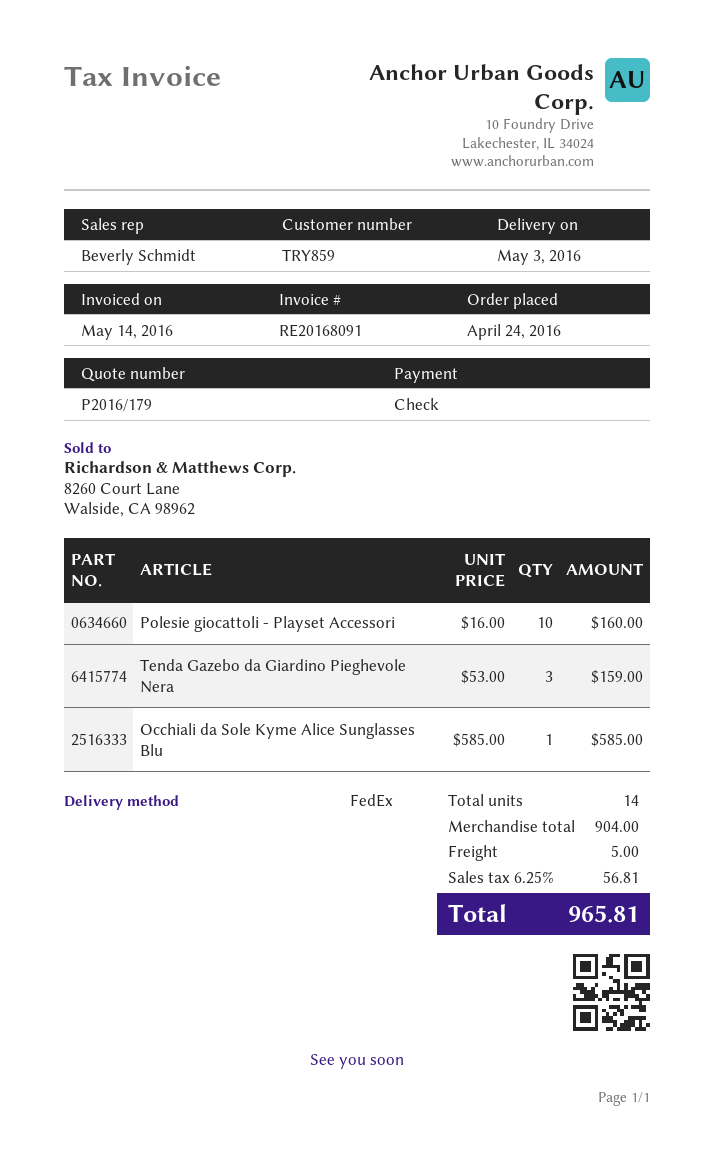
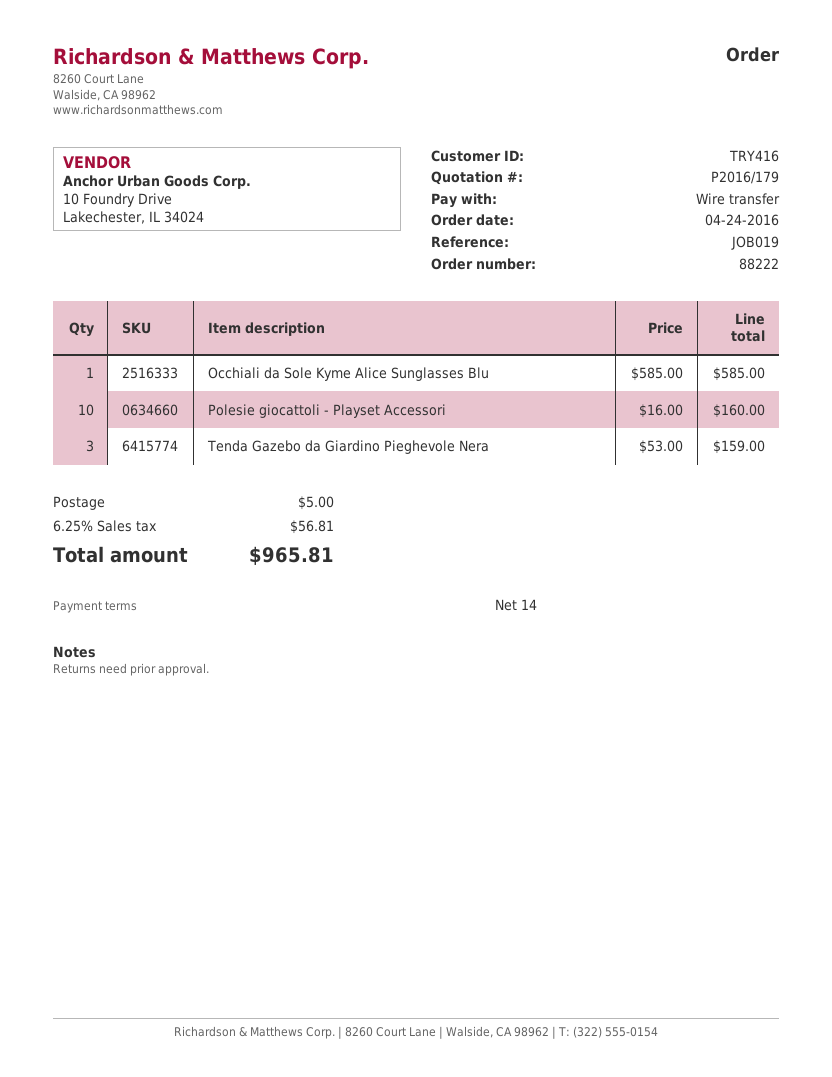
customer number: TRY859 -> TRY416
payment method: cheque -> bank transfer

